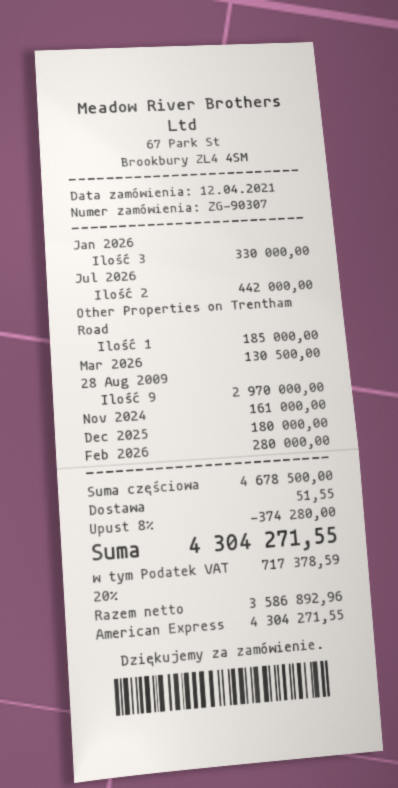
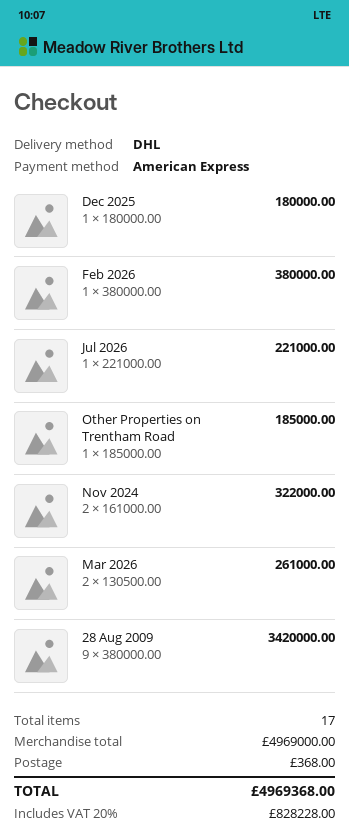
Jan 2026: 3 for 330000.00 -> none
Jul 2026: 2 for 442000.00 -> 1 for 221000.00
Mar 2026: 1 for 130500.00 -> 2 for 261000.00
28 Aug 2009: 9 for 2970000.00 -> 9 for 3420000.00
Nov 2024: 1 for 161000.00 -> 2 for 322000.00
Feb 2026: 1 for 280000.00 -> 1 for 380000.00
subtotal: 4678500.00 -> 4969000.00
discount: 8% = 374280.00 -> none
shipping: 51.55 -> 368.00
tax: 20% = 717378.59 -> 20% = 828228.00
total: 4304271.55 -> 4969368.00

